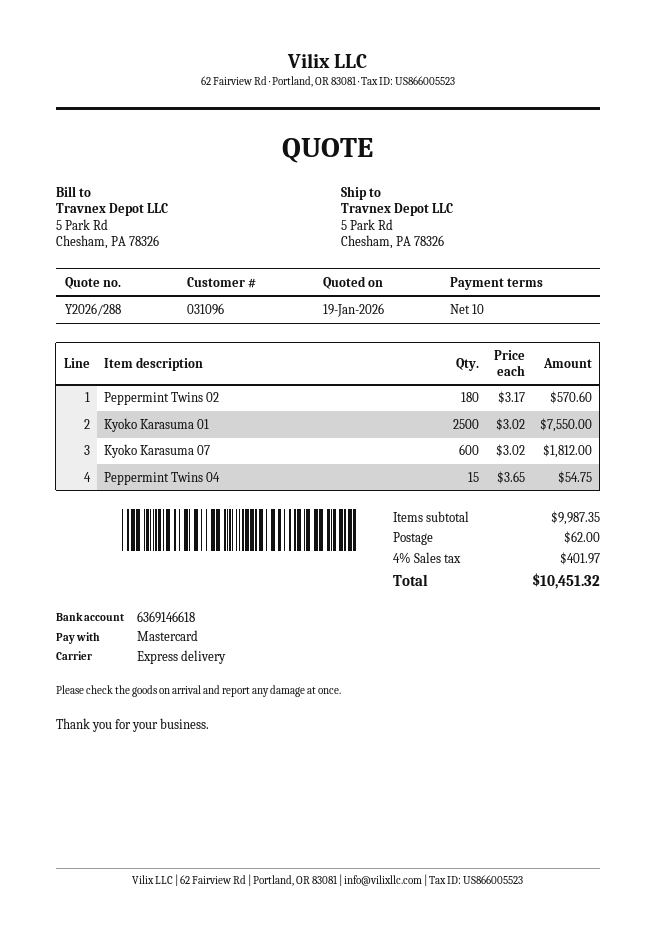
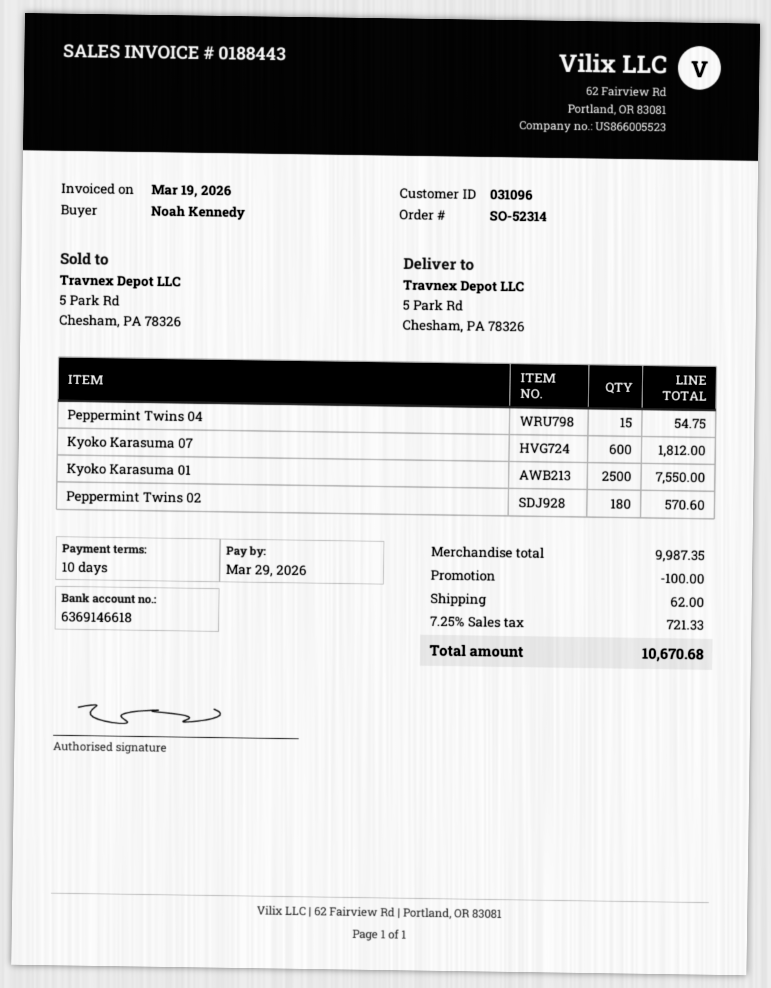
discount: none -> 100.00
tax: 4% = 401.97 -> 7.25% = 721.33
total: 10451.32 -> 10670.68

